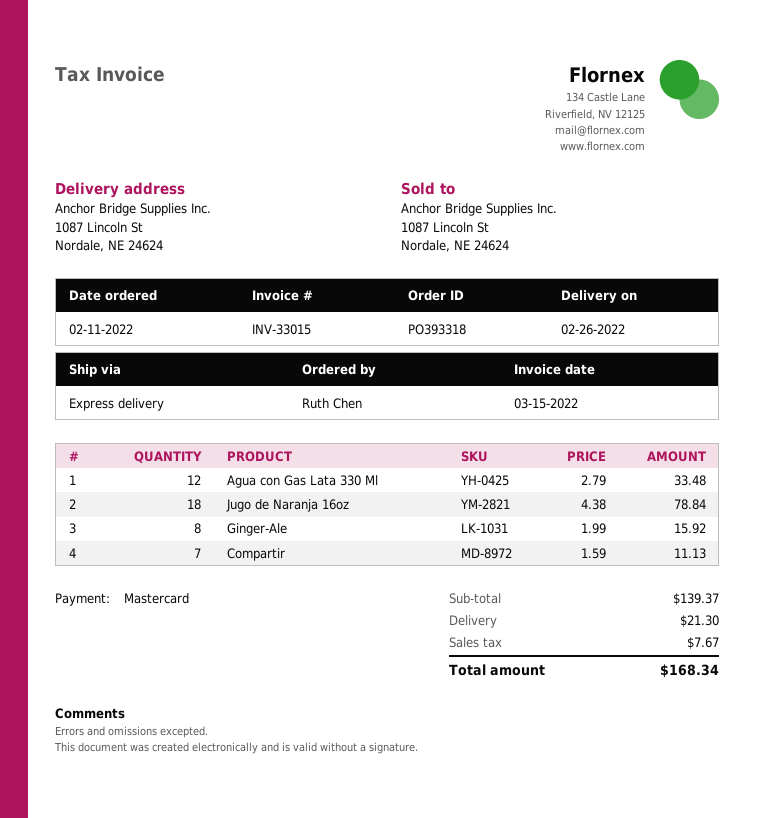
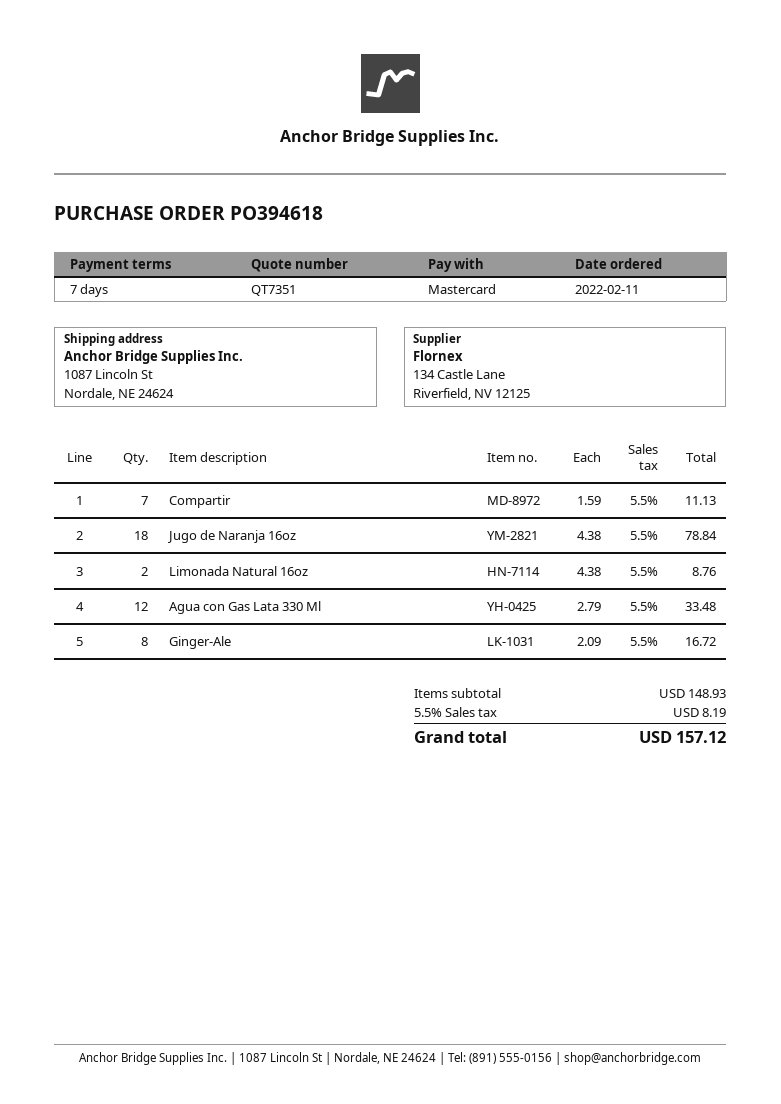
order number: PO393318 -> PO394618
Ginger-Ale: 8 x 1.99 = 15.92 -> 8 x 2.09 = 16.72
Limonada Natural 16oz: none -> 2 x 4.38 = 8.76
subtotal: 139.37 -> 148.93
shipping: 21.30 -> none
tax: 7.67 -> 8.19
total: 168.34 -> 157.12

